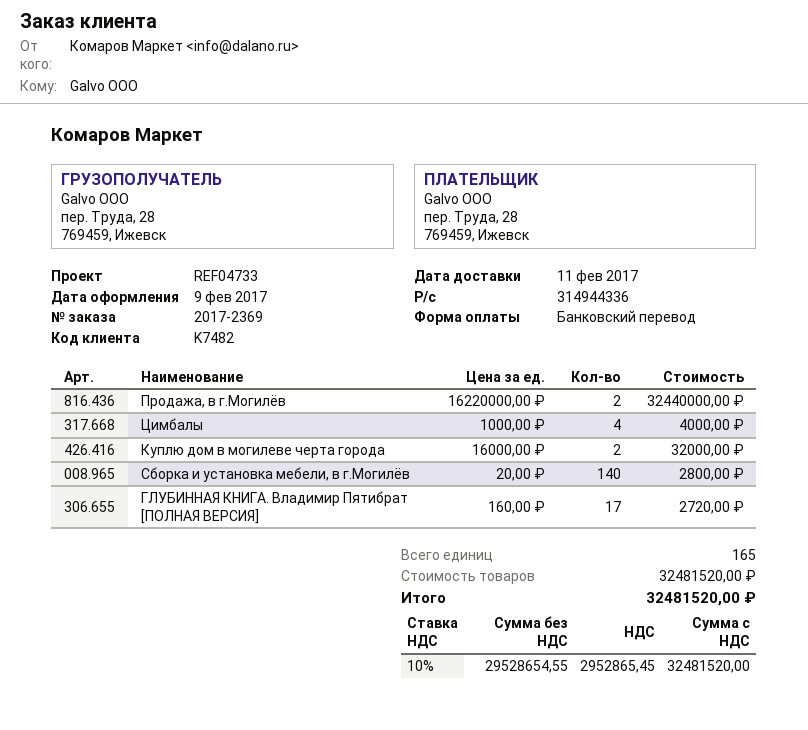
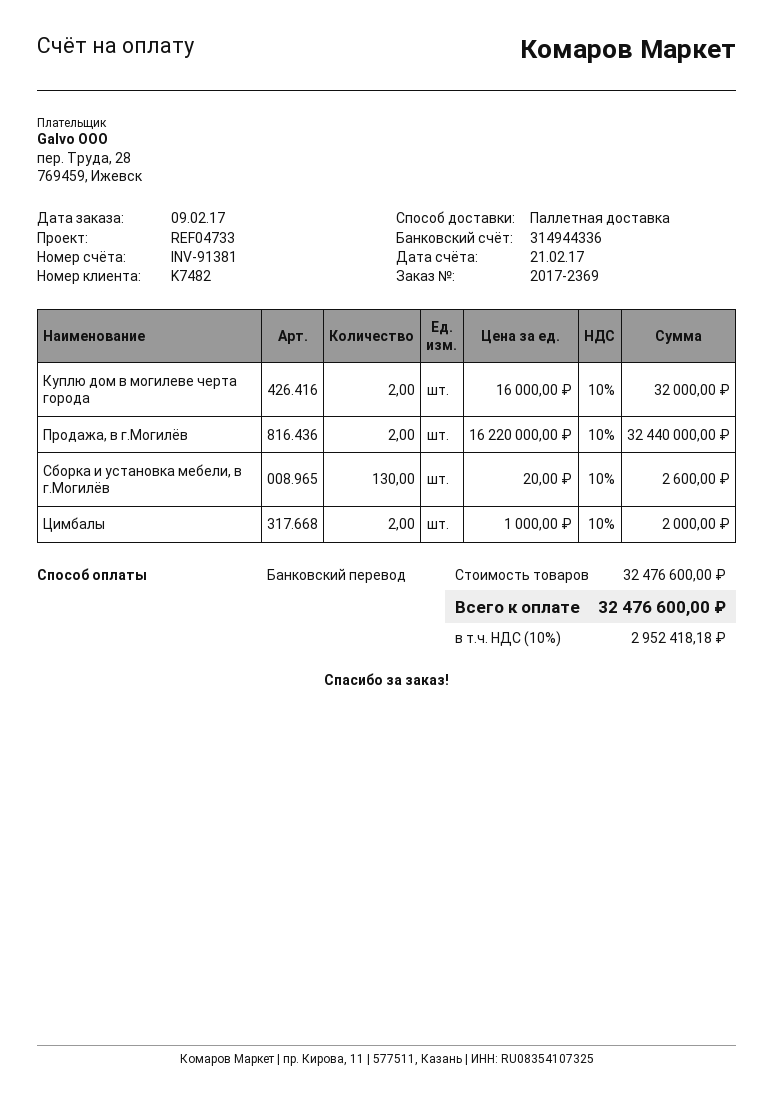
Цимбалы: 4 x 1000.00 = 4000.00 -> 2 x 1000.00 = 2000.00
Сборка и установка мебели, в г.Могилёв: 140 x 20.00 = 2800.00 -> 130 x 20.00 = 2600.00
ГЛУБИННАЯ КНИГА. Владимир Пятибрат [ПОЛНАЯ ВЕРСИЯ]: 17 x 160.00 = 2720.00 -> none
subtotal: 32481520.00 -> 32476600.00
tax: 10% = 2952865.45 -> 10% = 2952418.18
total: 32481520.00 -> 32476600.00

